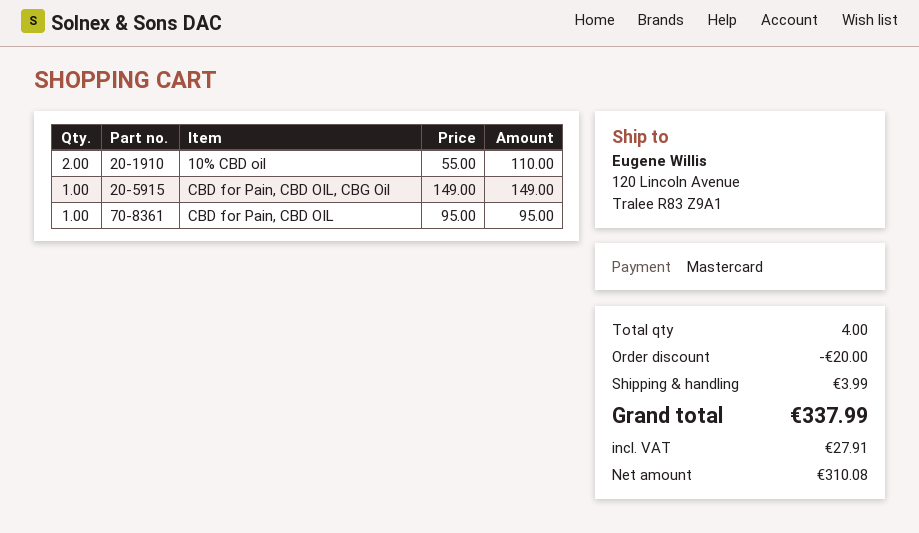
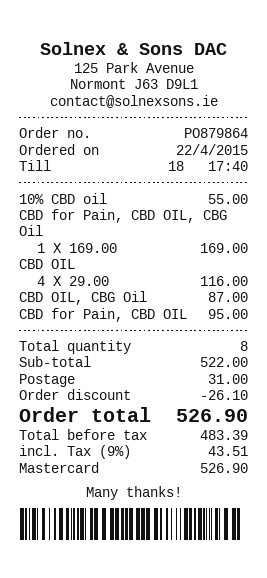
10% CBD oil: 2 x 55.00 = 110.00 -> 1 x 55.00 = 55.00
CBD for Pain, CBD OIL, CBG Oil: 1 x 149.00 = 149.00 -> 1 x 169.00 = 169.00
CBD OIL: none -> 4 x 29.00 = 116.00
CBD OIL, CBG Oil: none -> 1 x 87.00 = 87.00
total quantity: 4 -> 8
discount: 20.00 -> 26.10
shipping: 3.99 -> 31.00
net: 310.08 -> 483.39
tax: 27.91 -> 43.51
total: 337.99 -> 526.90

